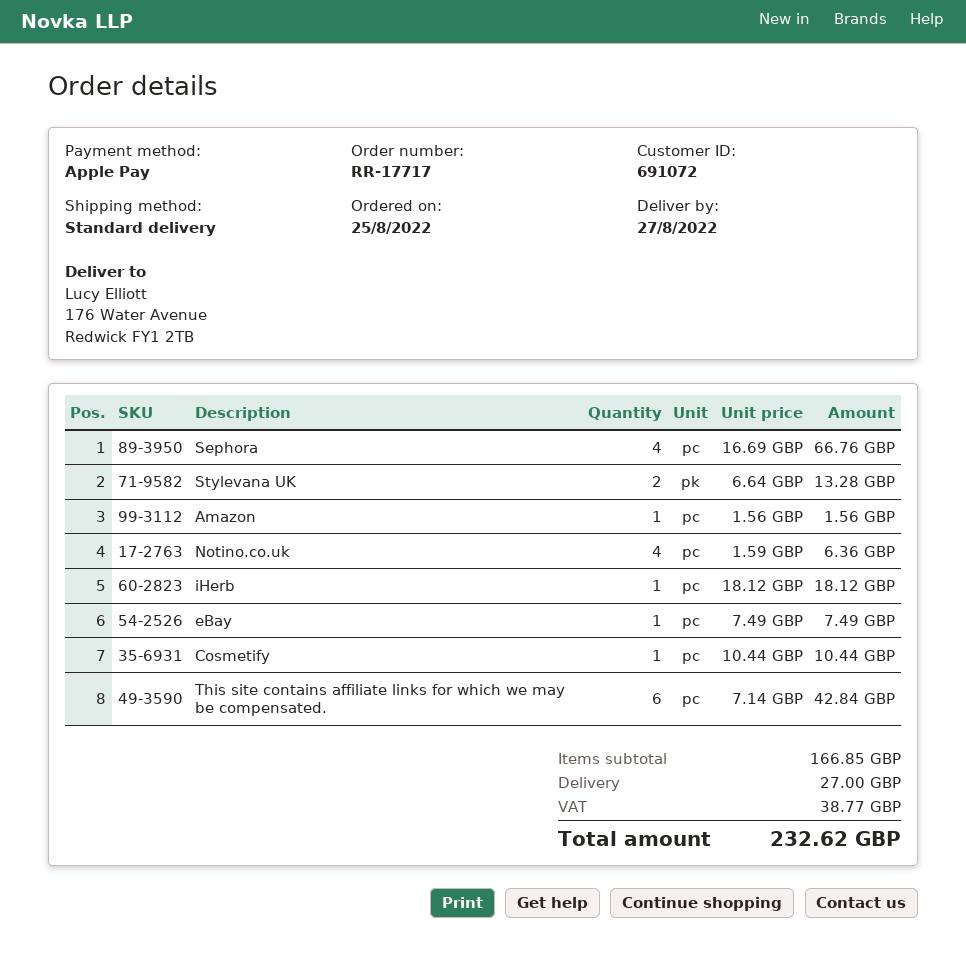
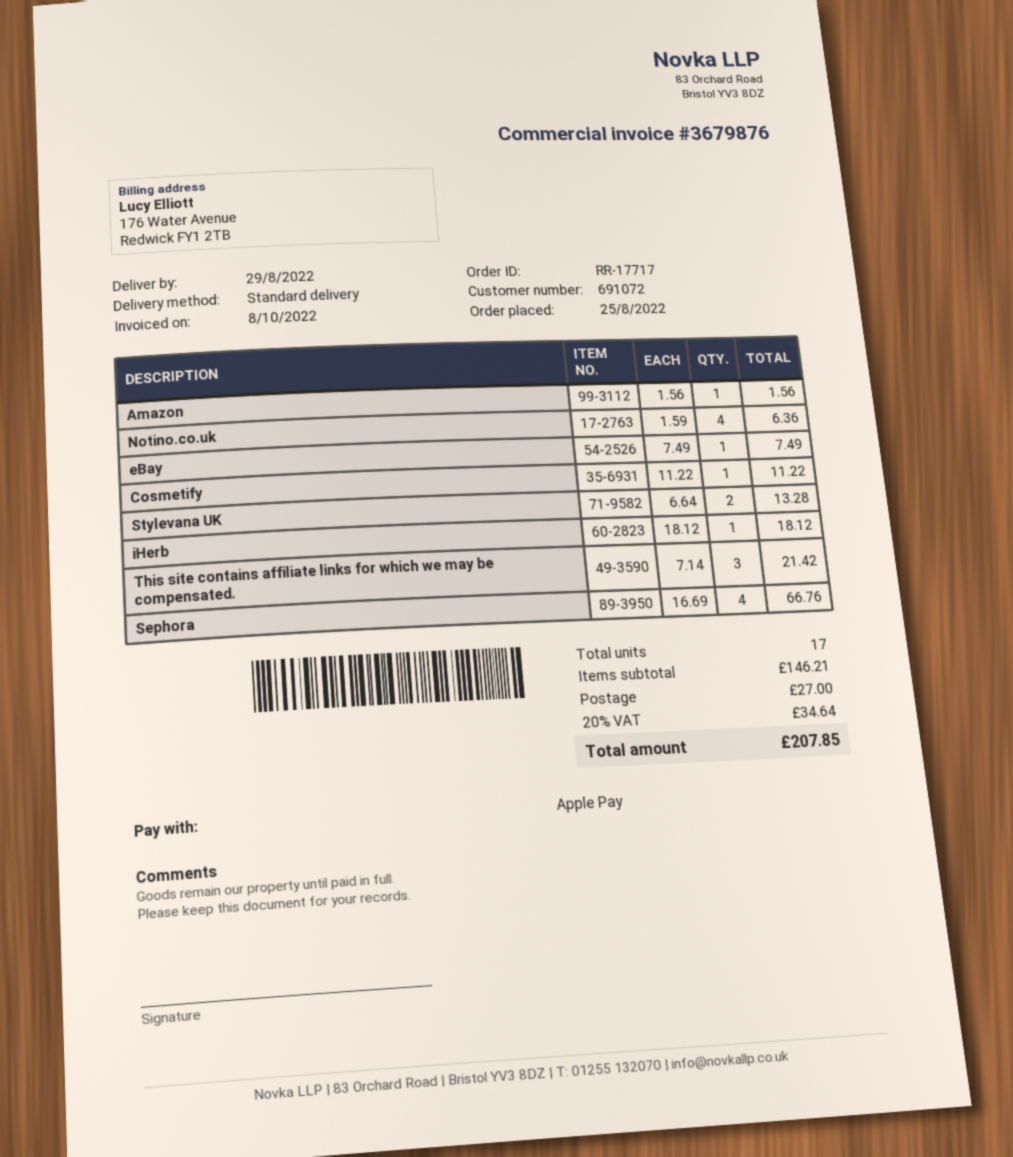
delivery date: 2022-08-27 -> 2022-08-29
Cosmetify: 1 x 10.44 = 10.44 -> 1 x 11.22 = 11.22
This site contains affiliate links for which we may be compensated.: 6 x 7.14 = 42.84 -> 3 x 7.14 = 21.42
subtotal: 166.85 -> 146.21
tax: 38.77 -> 34.64
total: 232.62 -> 207.85

